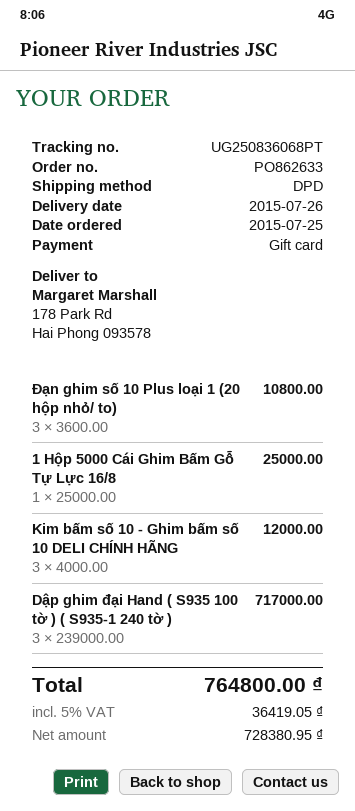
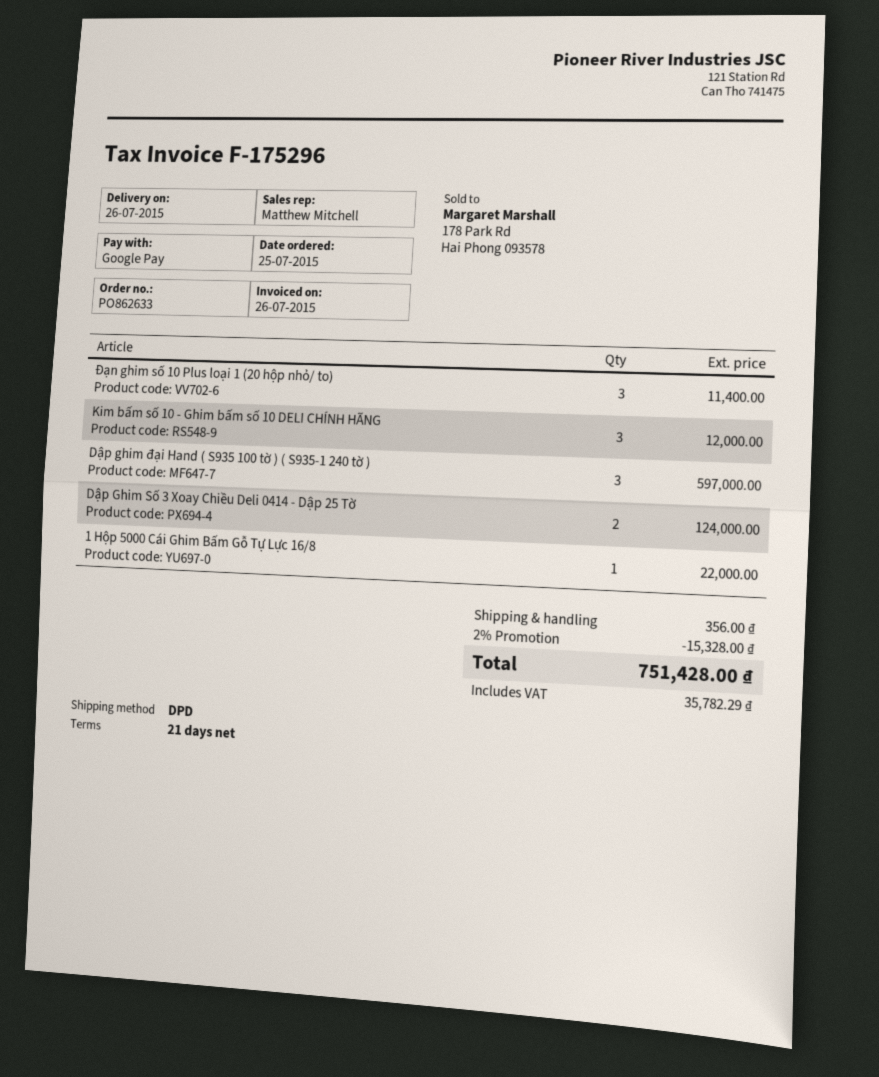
payment method: gift card -> Google Pay
Đạn ghim số 10 Plus loại 1 (20 hộp nhỏ/ to): 3 for 10800.00 -> 3 for 11400.00
1 Hộp 5000 Cái Ghim Bấm Gỗ Tự Lực 16/8: 1 for 25000.00 -> 1 for 22000.00
Dập ghim đại Hand ( S935 100 tờ ) ( S935-1 240 tờ ): 3 for 717000.00 -> 3 for 597000.00
Dập Ghim Số 3 Xoay Chiều Deli 0414 - Dập 25 Tờ: none -> 2 for 124000.00
discount: none -> 2% = 15328.00
shipping: none -> 356.00
tax: 36419.05 -> 35782.29
total: 764800.00 -> 751428.00

